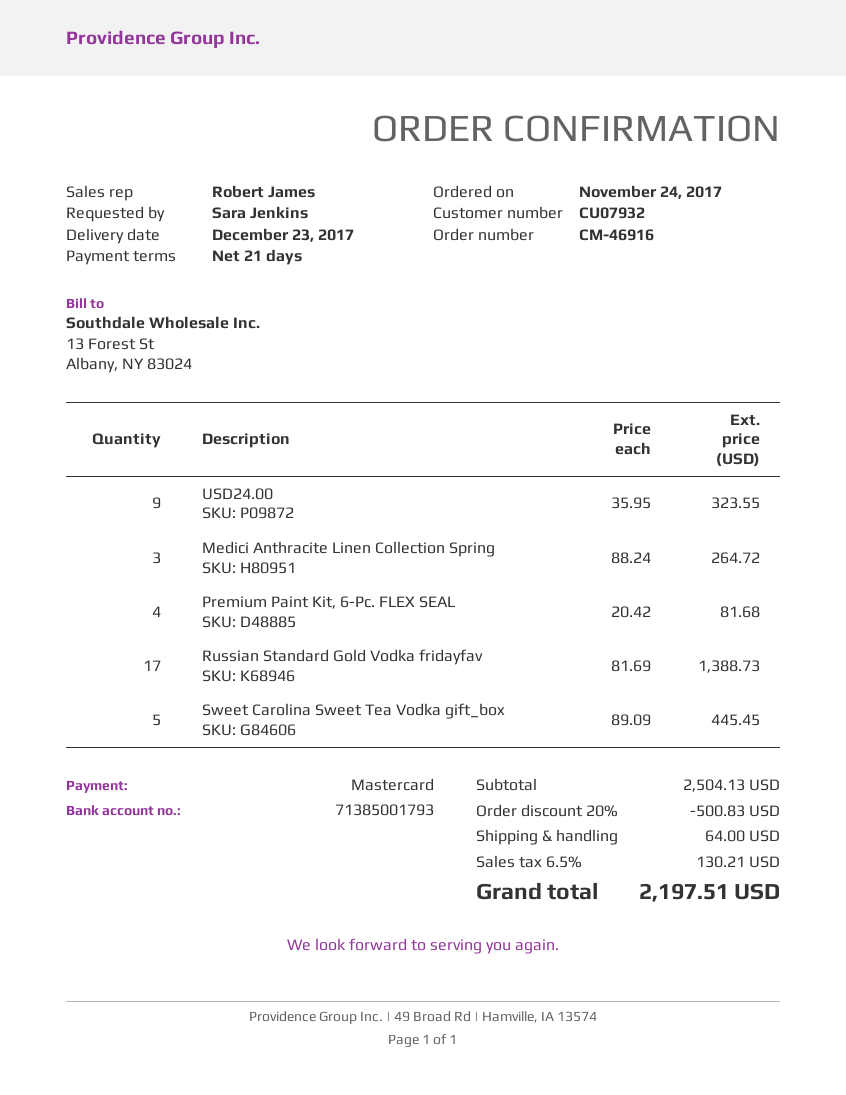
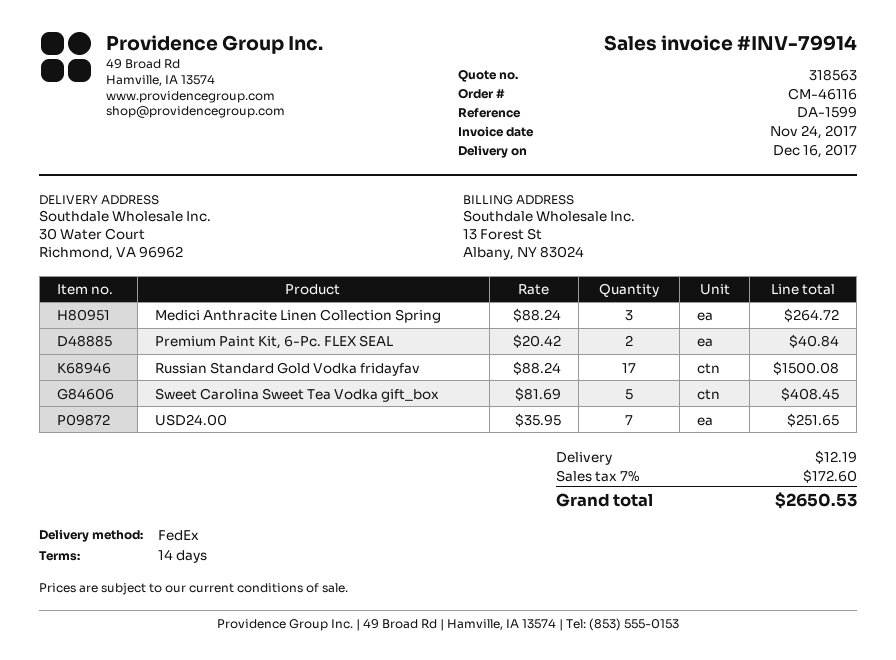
order number: CM-46916 -> CM-46116
delivery date: 2017-12-23 -> 2017-12-16
payment terms: 21 days -> 14 days
USD24.00: 9 x 35.95 = 323.55 -> 7 x 35.95 = 251.65
Premium Paint Kit, 6-Pc. FLEX SEAL: 4 x 20.42 = 81.68 -> 2 x 20.42 = 40.84
Russian Standard Gold Vodka fridayfav: 17 x 81.69 = 1388.73 -> 17 x 88.24 = 1500.08
Sweet Carolina Sweet Tea Vodka gift_box: 5 x 89.09 = 445.45 -> 5 x 81.69 = 408.45
discount: 20% = 500.83 -> none
shipping: 64.00 -> 12.19
tax: 6.5% = 130.21 -> 7% = 172.60
total: 2197.51 -> 2650.53

